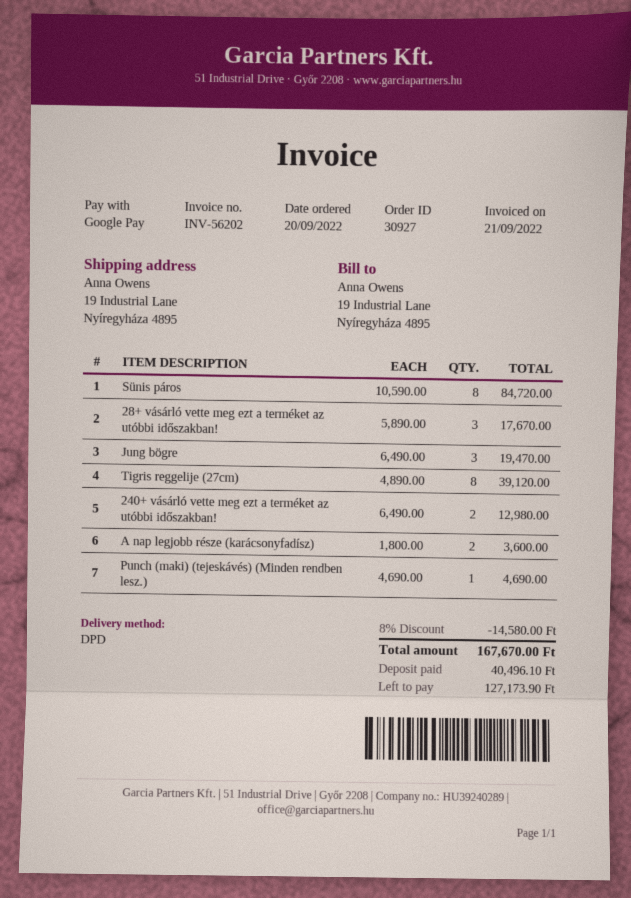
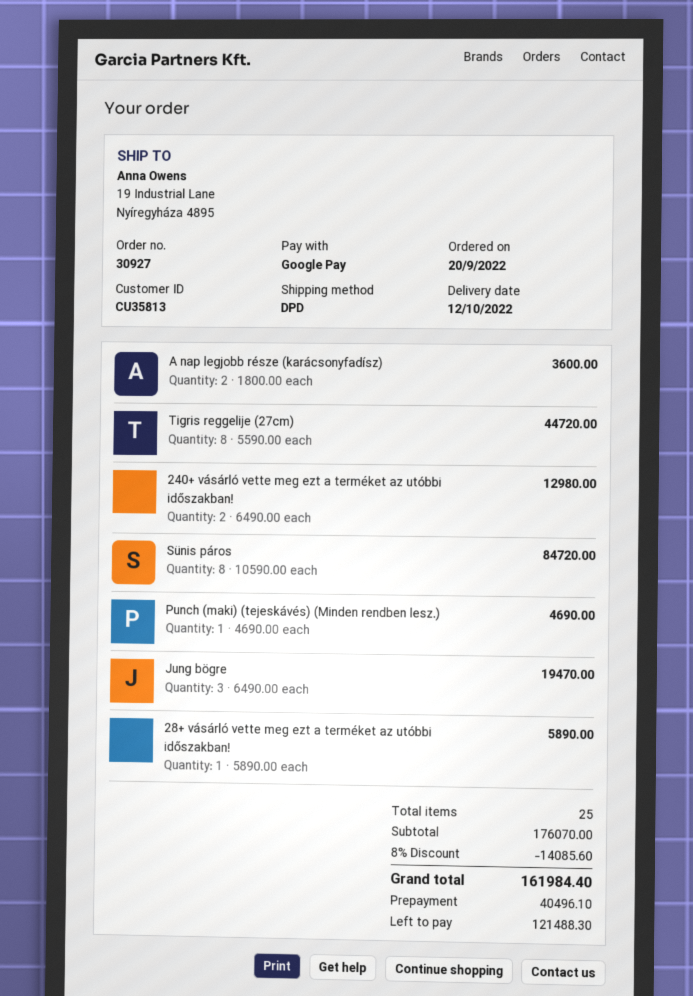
28+ vásárló vette meg ezt a terméket az utóbbi időszakban!: 3 x 5890.00 = 17670.00 -> 1 x 5890.00 = 5890.00
Tigris reggelije (27cm): 8 x 4890.00 = 39120.00 -> 8 x 5590.00 = 44720.00
discount: 8% = 14580.00 -> 8% = 14085.60
total: 167670.00 -> 161984.40
balance: 127173.90 -> 121488.30

